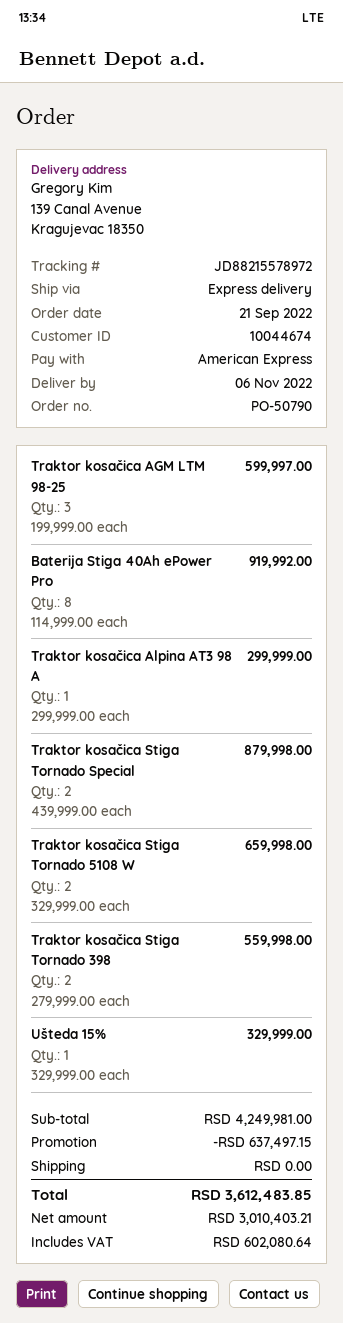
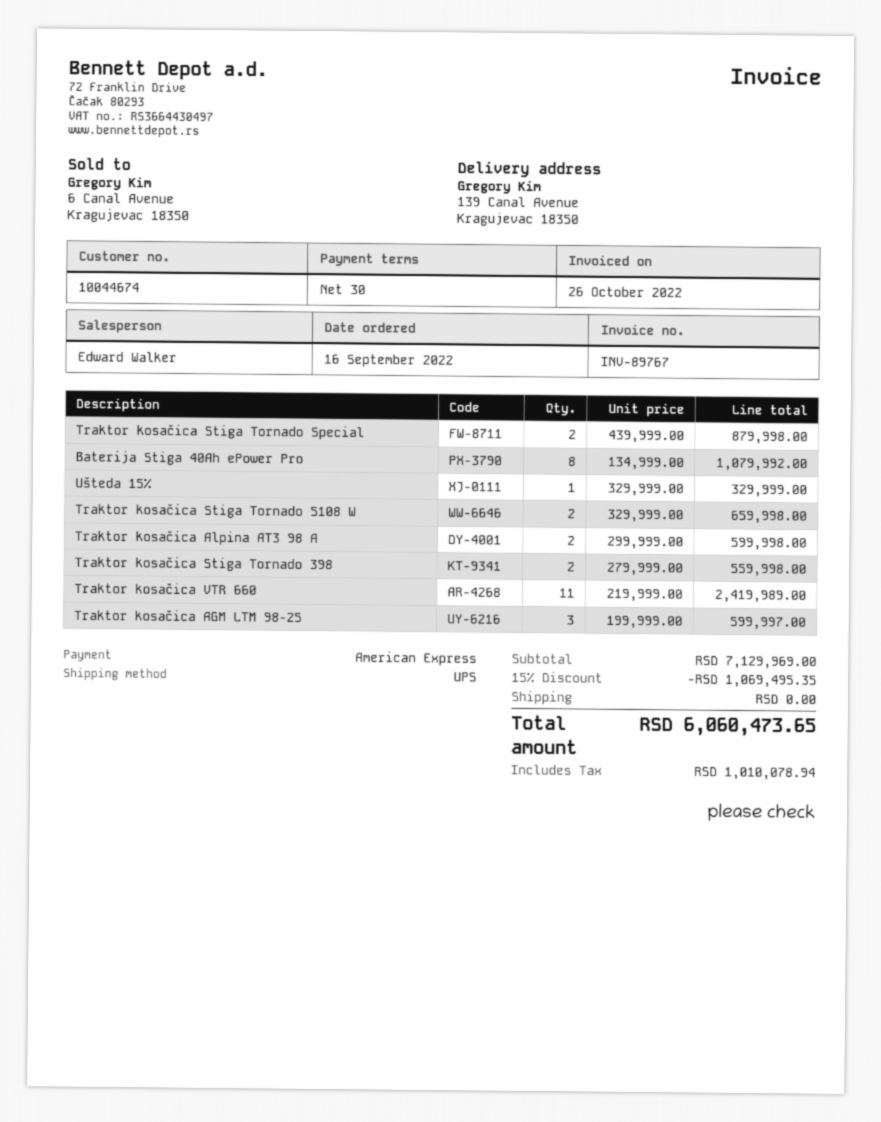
order date: 2022-09-21 -> 2022-09-16
shipping method: express -> UPS
Baterija Stiga 40Ah ePower Pro: 8 x 114999.00 = 919992.00 -> 8 x 134999.00 = 1079992.00
Traktor kosačica Alpina AT3 98 A: 1 x 299999.00 = 299999.00 -> 2 x 299999.00 = 599998.00
Traktor kosačica VTR 660: none -> 11 x 219999.00 = 2419989.00
subtotal: 4249981.00 -> 7129969.00
discount: 637497.15 -> 1069495.35
tax: 602080.64 -> 1010078.94
total: 3612483.85 -> 6060473.65

